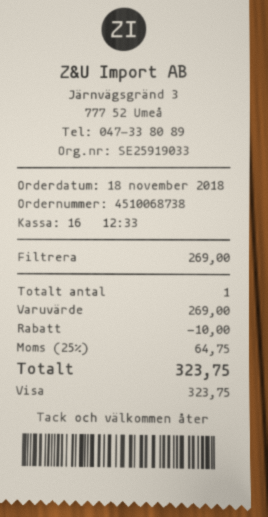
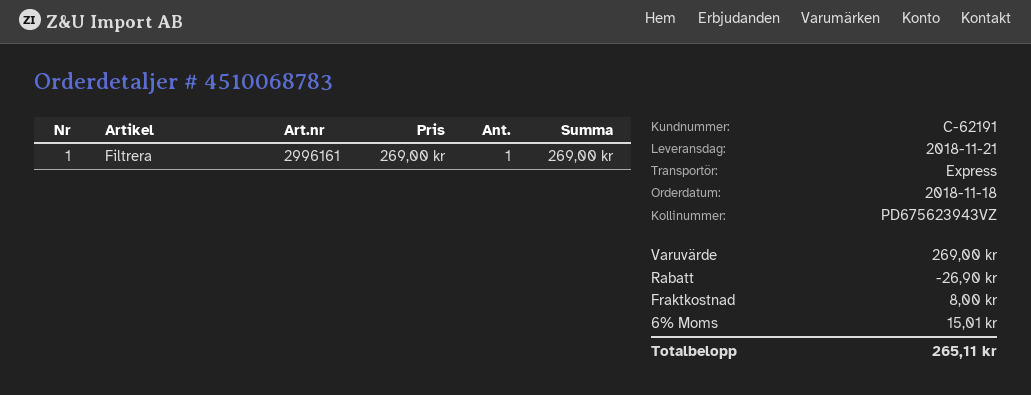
order number: 4510068738 -> 4510068783
discount: 10.00 -> 26.90
shipping: none -> 8.00
tax: 25% = 64.75 -> 6% = 15.01
total: 323.75 -> 265.11

